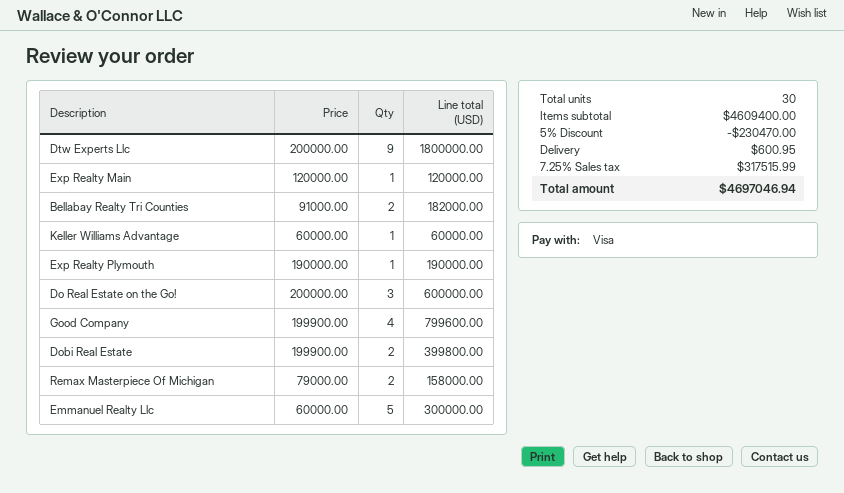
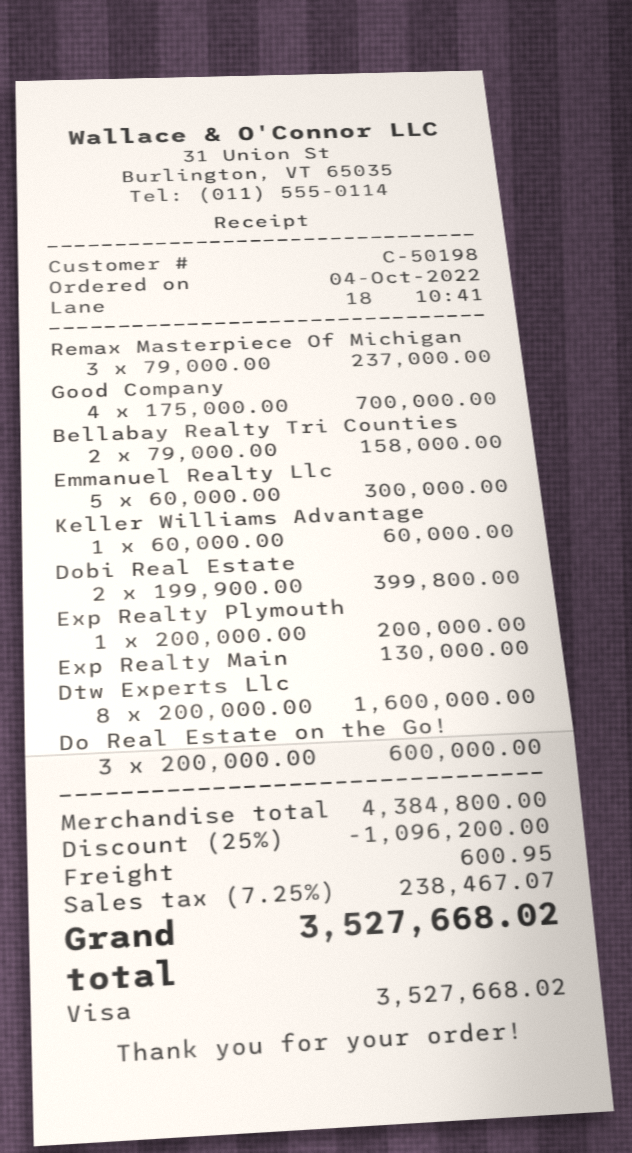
Dtw Experts Llc: 9 x 200000.00 = 1800000.00 -> 8 x 200000.00 = 1600000.00
Exp Realty Main: 1 x 120000.00 = 120000.00 -> 1 x 130000.00 = 130000.00
Bellabay Realty Tri Counties: 2 x 91000.00 = 182000.00 -> 2 x 79000.00 = 158000.00
Exp Realty Plymouth: 1 x 190000.00 = 190000.00 -> 1 x 200000.00 = 200000.00
Good Company: 4 x 199900.00 = 799600.00 -> 4 x 175000.00 = 700000.00
Remax Masterpiece Of Michigan: 2 x 79000.00 = 158000.00 -> 3 x 79000.00 = 237000.00
subtotal: 4609400.00 -> 4384800.00
discount: 5% = 230470.00 -> 25% = 1096200.00
tax: 7.25% = 317515.99 -> 7.25% = 238467.07
total: 4697046.94 -> 3527668.02

